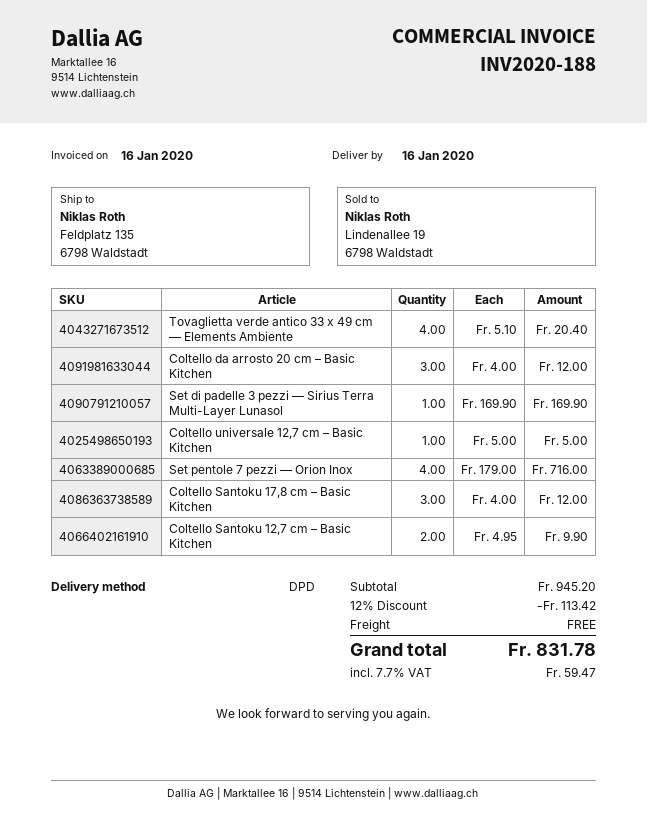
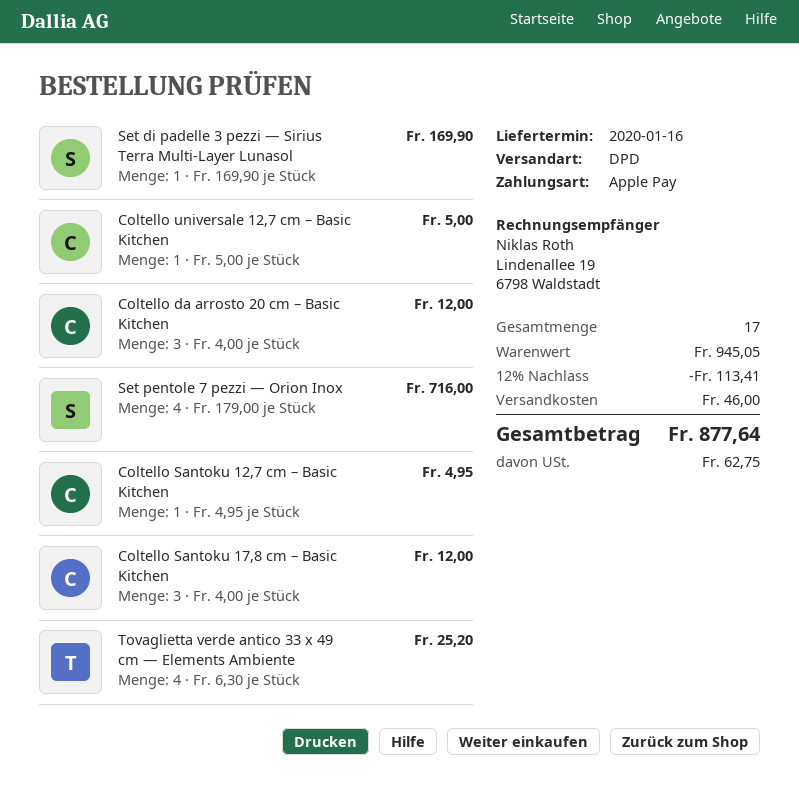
Tovaglietta verde antico 33 x 49 cm — Elements Ambiente: 4 x 5.10 = 20.40 -> 4 x 6.30 = 25.20
Coltello Santoku 12,7 cm – Basic Kitchen: 2 x 4.95 = 9.90 -> 1 x 4.95 = 4.95
subtotal: 945.20 -> 945.05
discount: 12% = 113.42 -> 12% = 113.41
shipping: 0.00 -> 46.00
tax: 59.47 -> 62.75
total: 831.78 -> 877.64

